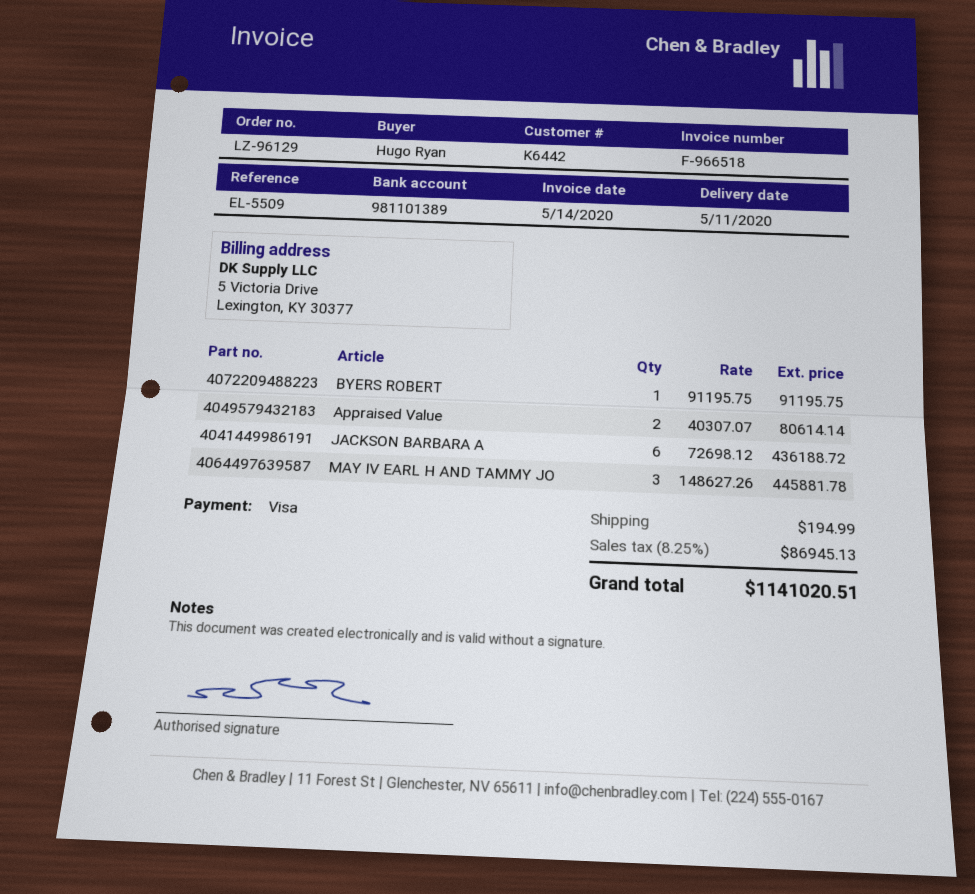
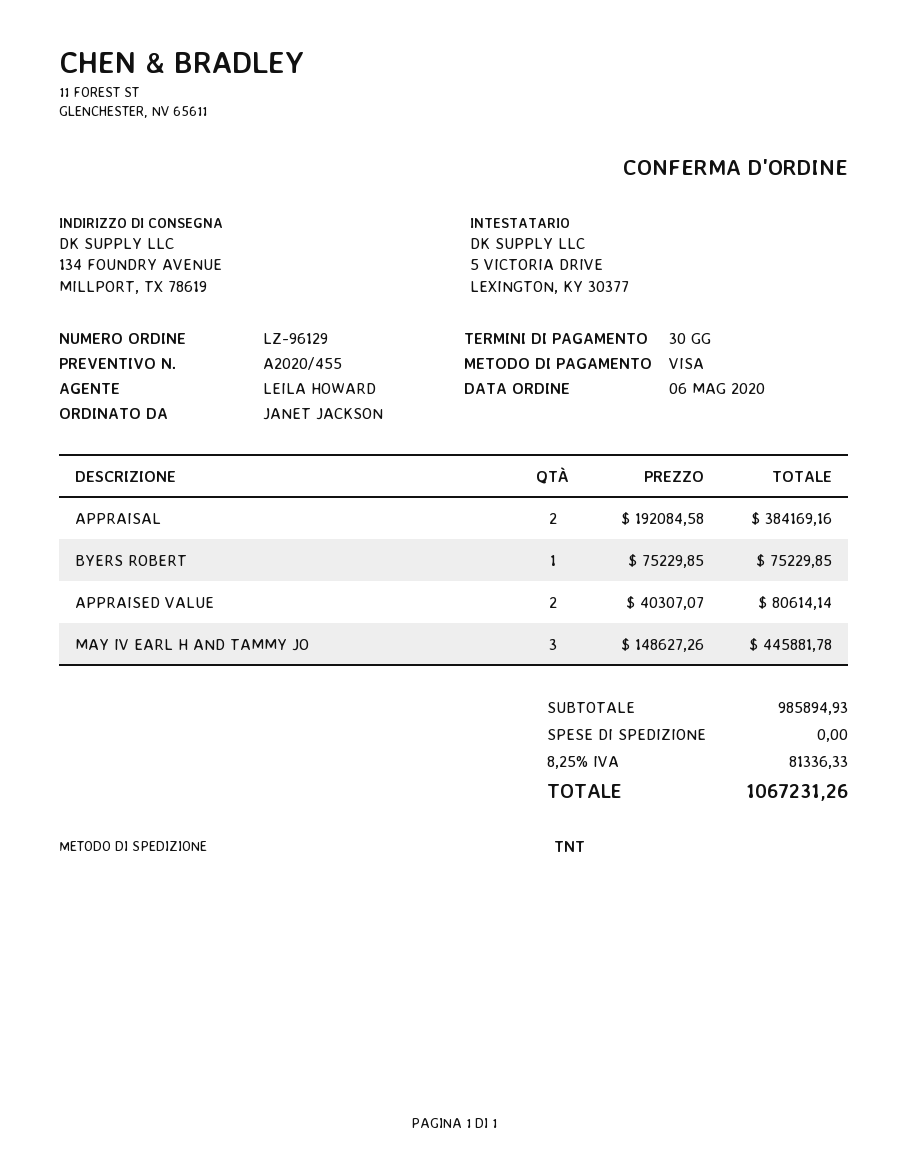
ordered by: Hugo Ryan -> JANET JACKSON
BYERS ROBERT: 1 x 91195.75 = 91195.75 -> 1 x 75229.85 = 75229.85
JACKSON BARBARA A: 6 x 72698.12 = 436188.72 -> none
APPRAISAL: none -> 2 x 192084.58 = 384169.16
shipping: 194.99 -> 0.00
tax: 8.25% = 86945.13 -> 8.25% = 81336.33
total: 1141020.51 -> 1067231.26

